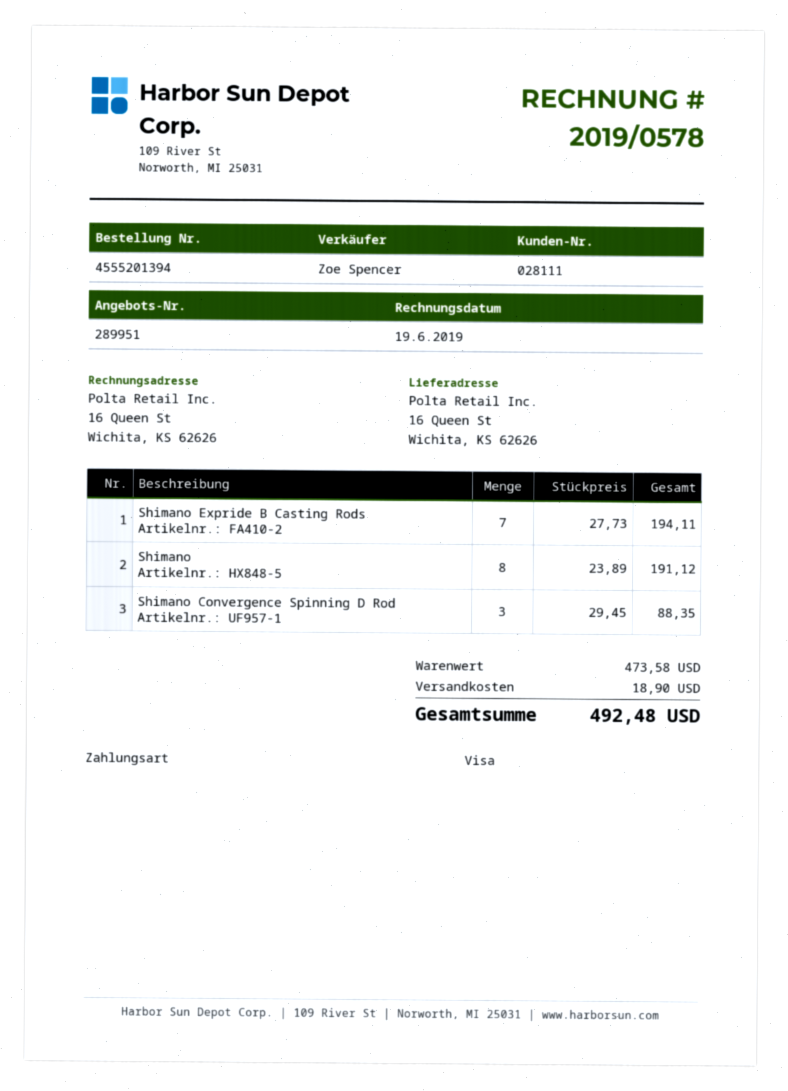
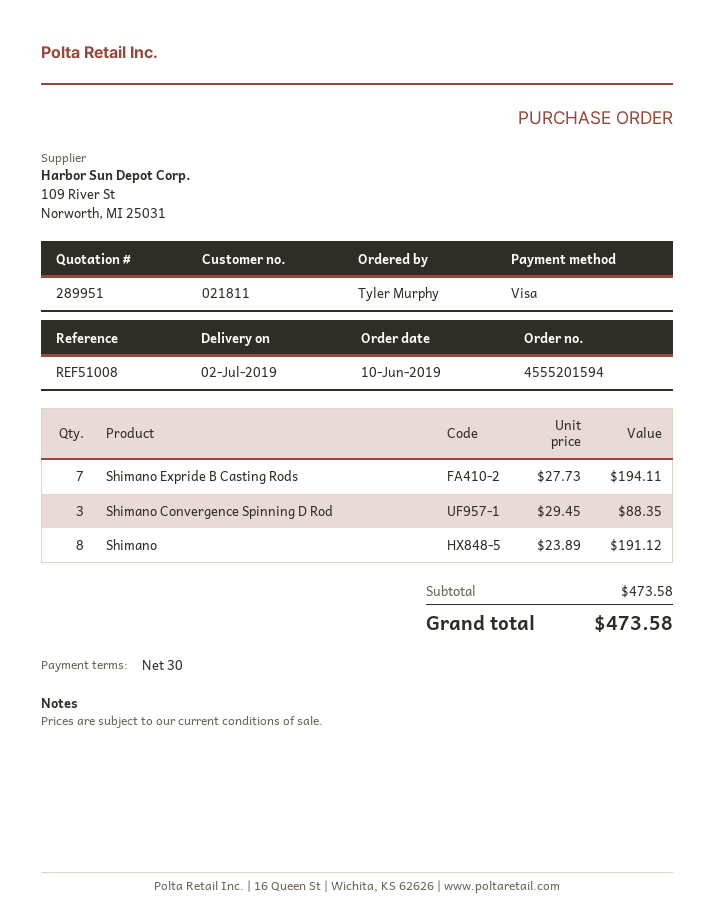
order number: 4555201394 -> 4555201594
customer number: 028111 -> 021811
shipping: 18.90 -> none
total: 492.48 -> 473.58

